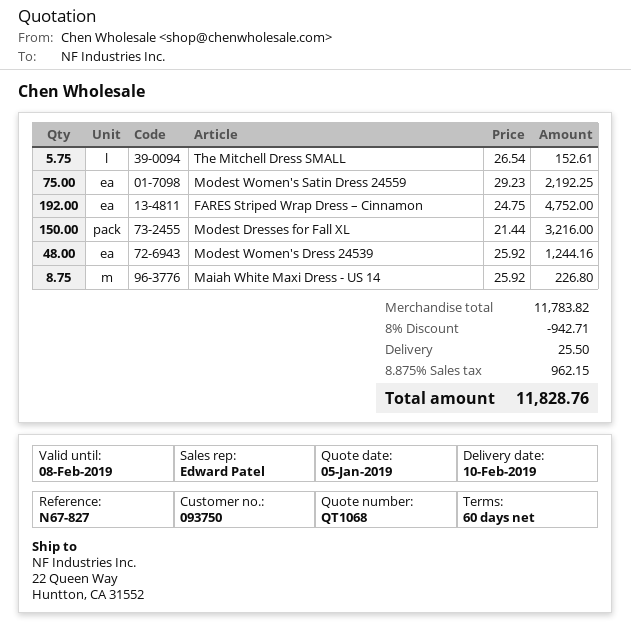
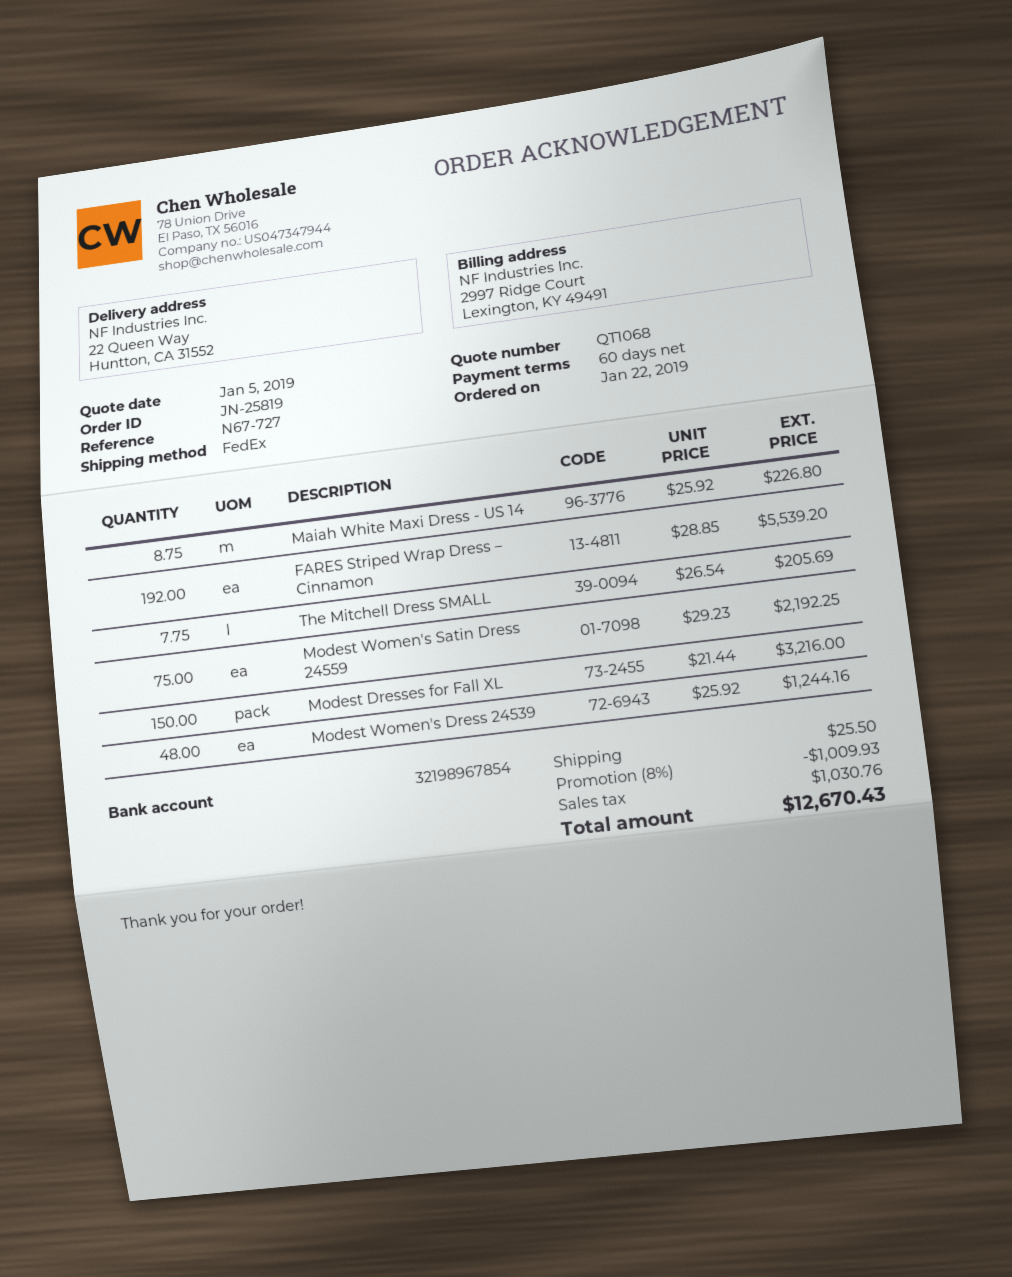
reference: N67-827 -> N67-727
The Mitchell Dress SMALL: 5.75 x 26.54 = 152.61 -> 7.75 x 26.54 = 205.69
FARES Striped Wrap Dress – Cinnamon: 192 x 24.75 = 4752.00 -> 192 x 28.85 = 5539.20
discount: 8% = 942.71 -> 8% = 1009.93
tax: 962.15 -> 1030.76
total: 11828.76 -> 12670.43

